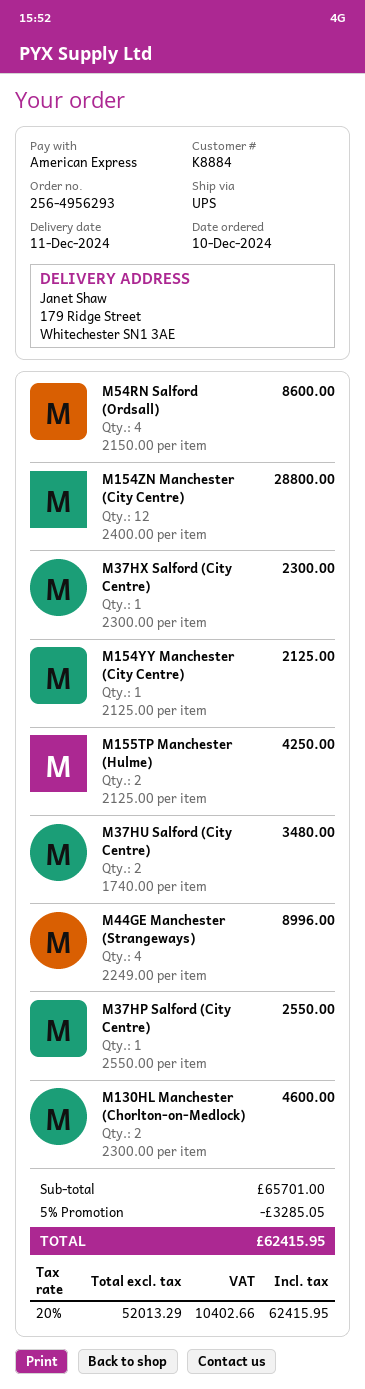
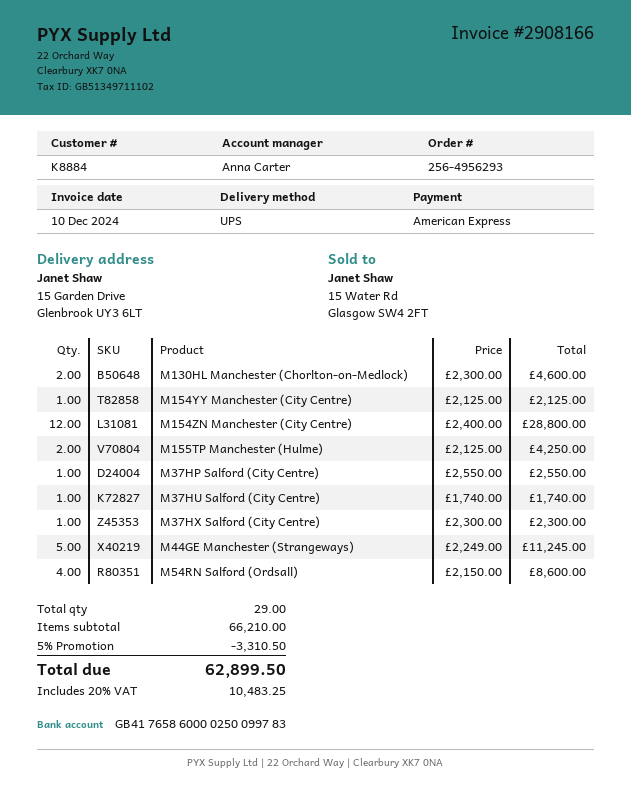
ship to: 179 Ridge Street, Whitechester SN1 3AE -> 15 Garden Drive, Glenbrook UY3 6LT
M37HU Salford (City Centre): 2 x 1740.00 = 3480.00 -> 1 x 1740.00 = 1740.00
M44GE Manchester (Strangeways): 4 x 2249.00 = 8996.00 -> 5 x 2249.00 = 11245.00
subtotal: 65701.00 -> 66210.00
discount: 5% = 3285.05 -> 5% = 3310.50
tax: 20% = 10402.66 -> 20% = 10483.25
total: 62415.95 -> 62899.50

